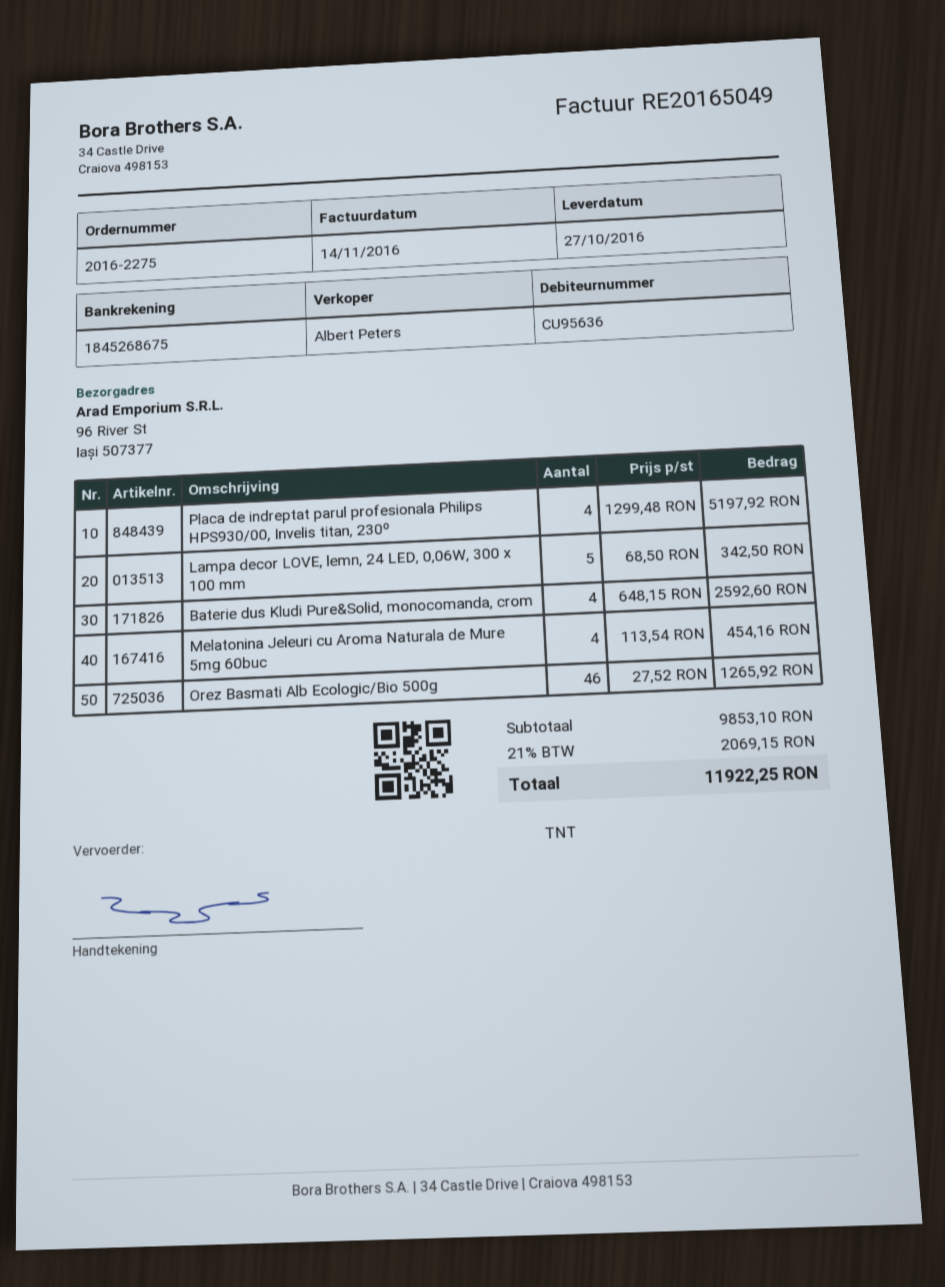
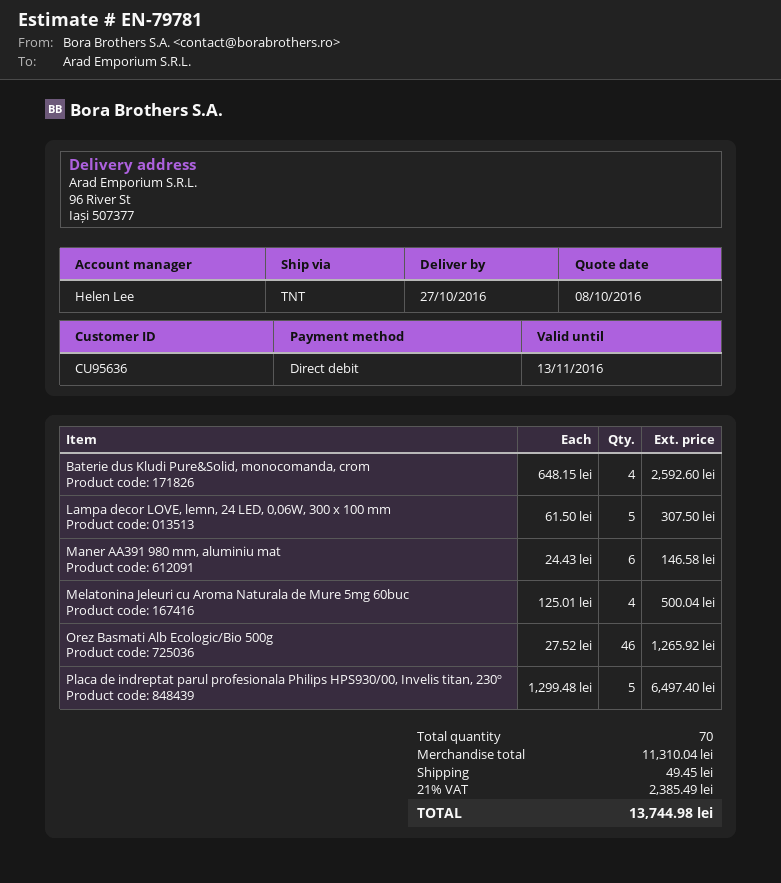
sales rep: Albert Peters -> Helen Lee
Placa de indreptat parul profesionala Philips HPS930/00, Invelis titan, 230º: 4 x 1299.48 = 5197.92 -> 5 x 1299.48 = 6497.40
Lampa decor LOVE, lemn, 24 LED, 0,06W, 300 x 100 mm: 5 x 68.50 = 342.50 -> 5 x 61.50 = 307.50
Melatonina Jeleuri cu Aroma Naturala de Mure 5mg 60buc: 4 x 113.54 = 454.16 -> 4 x 125.01 = 500.04
Maner AA391 980 mm, aluminiu mat: none -> 6 x 24.43 = 146.58
subtotal: 9853.10 -> 11310.04
shipping: none -> 49.45
tax: 21% = 2069.15 -> 21% = 2385.49
total: 11922.25 -> 13744.98

